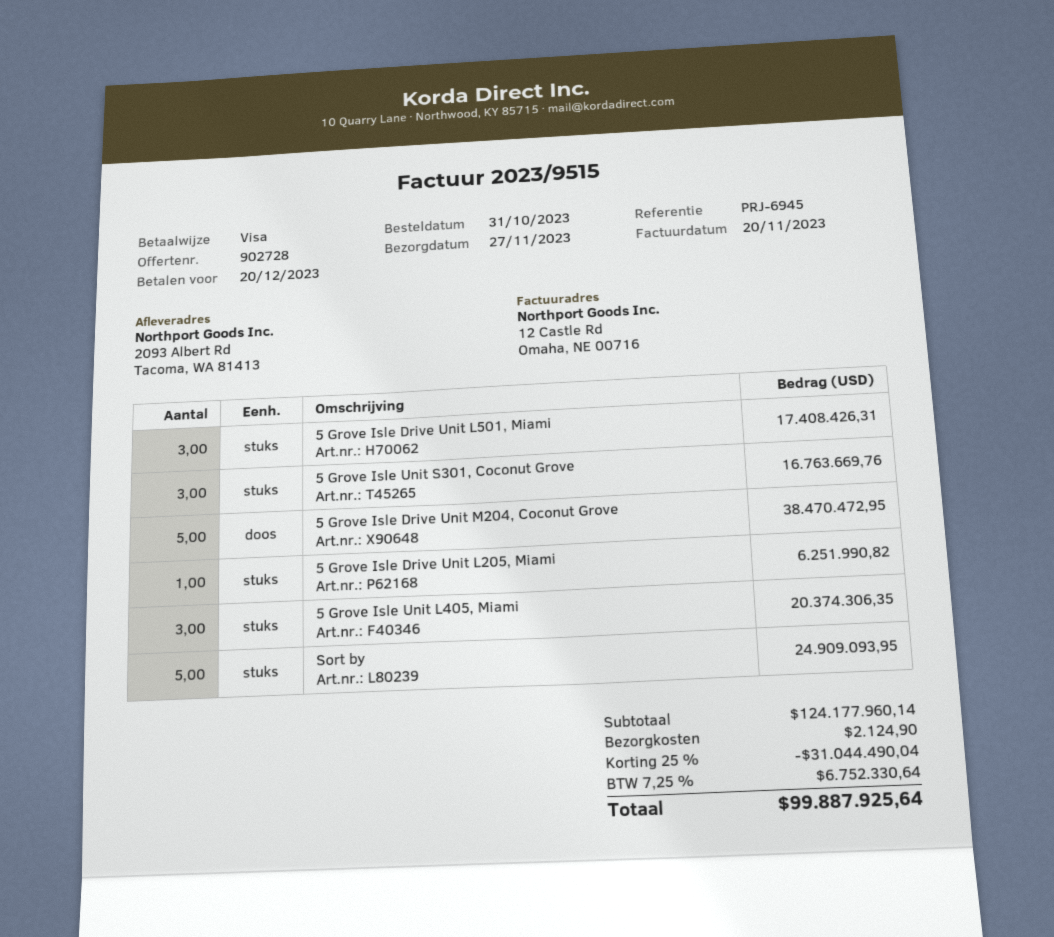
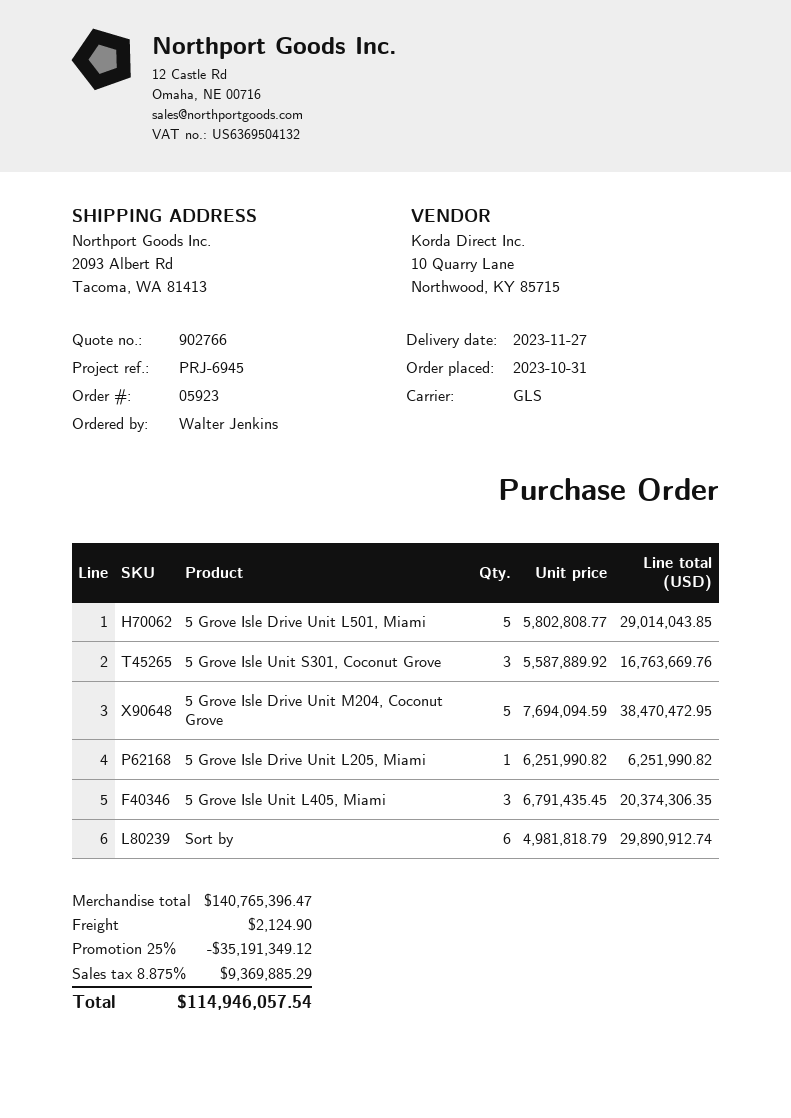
quote number: 902728 -> 902766
5 Grove Isle Drive Unit L501, Miami: 3 for 17408426.31 -> 5 for 29014043.85
Sort by: 5 for 24909093.95 -> 6 for 29890912.74
subtotal: 124177960.14 -> 140765396.47
discount: 25% = 31044490.04 -> 25% = 35191349.12
tax: 7.25% = 6752330.64 -> 8.875% = 9369885.29
total: 99887925.64 -> 114946057.54

